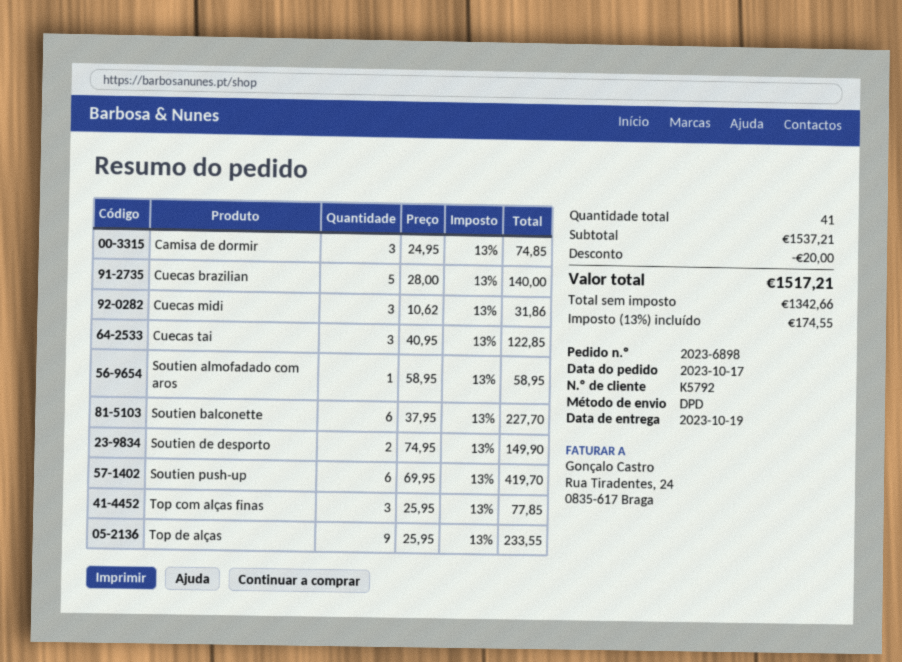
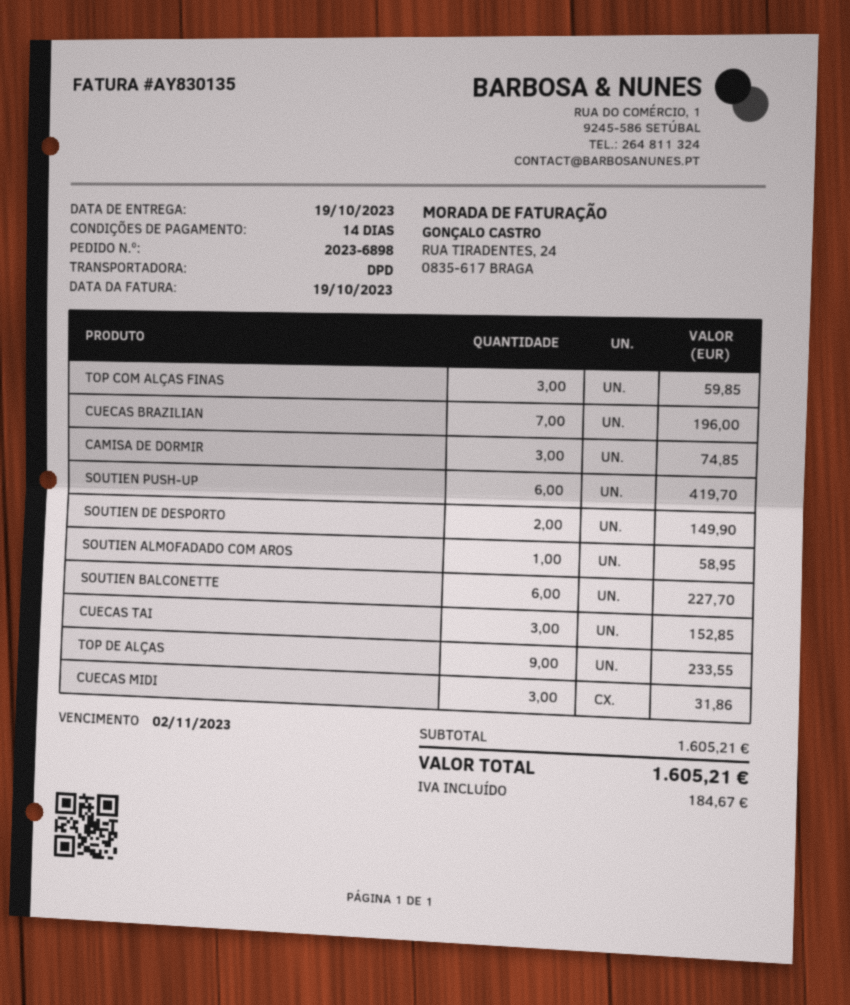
Cuecas brazilian: 5 for 140.00 -> 7 for 196.00
Cuecas tai: 3 for 122.85 -> 3 for 152.85
Top com alças finas: 3 for 77.85 -> 3 for 59.85
subtotal: 1537.21 -> 1605.21
discount: 20.00 -> none
tax: 174.55 -> 184.67
total: 1517.21 -> 1605.21

